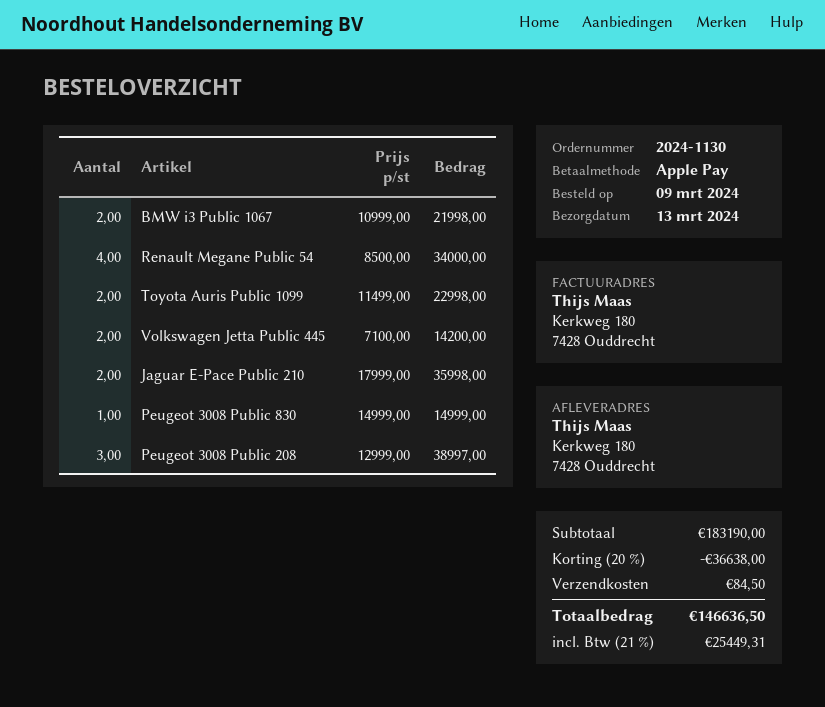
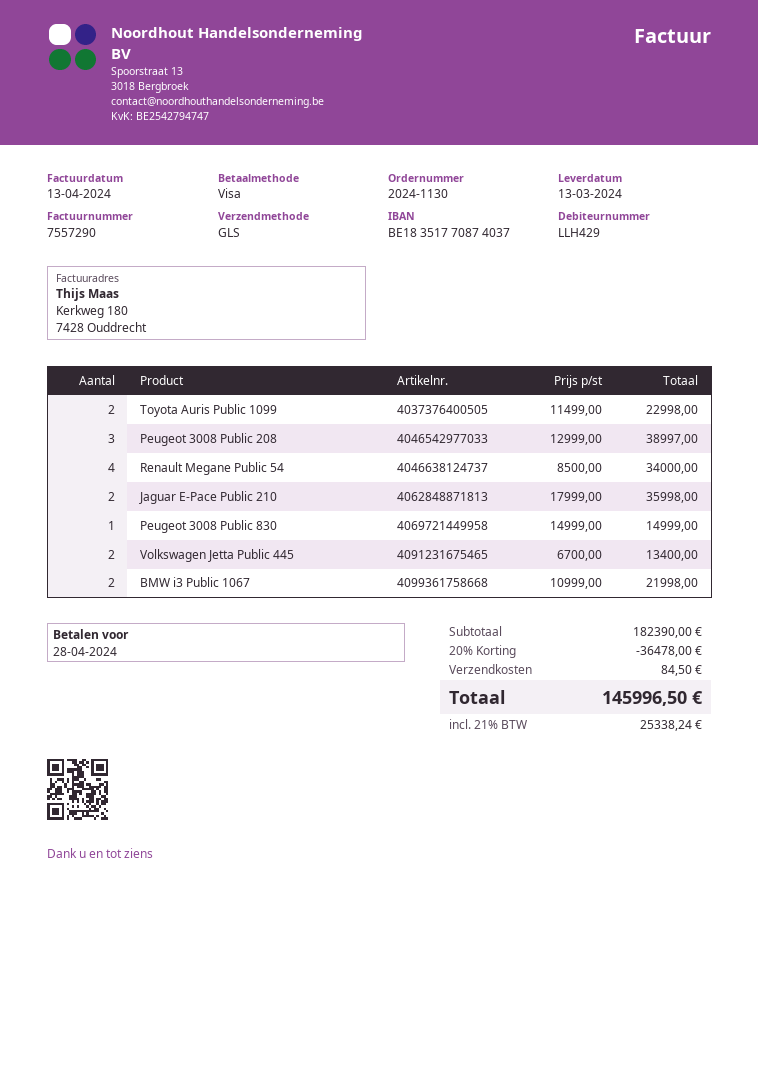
payment method: Apple Pay -> Visa
Volkswagen Jetta Public 445: 2 x 7100.00 = 14200.00 -> 2 x 6700.00 = 13400.00
subtotal: 183190.00 -> 182390.00
discount: 20% = 36638.00 -> 20% = 36478.00
tax: 21% = 25449.31 -> 21% = 25338.24
total: 146636.50 -> 145996.50

